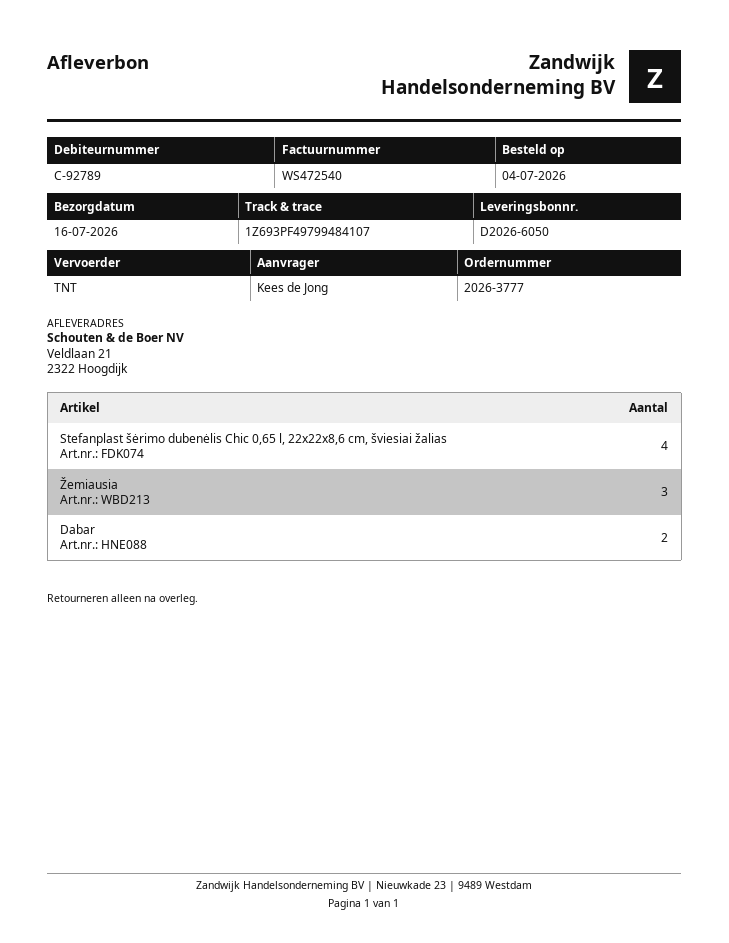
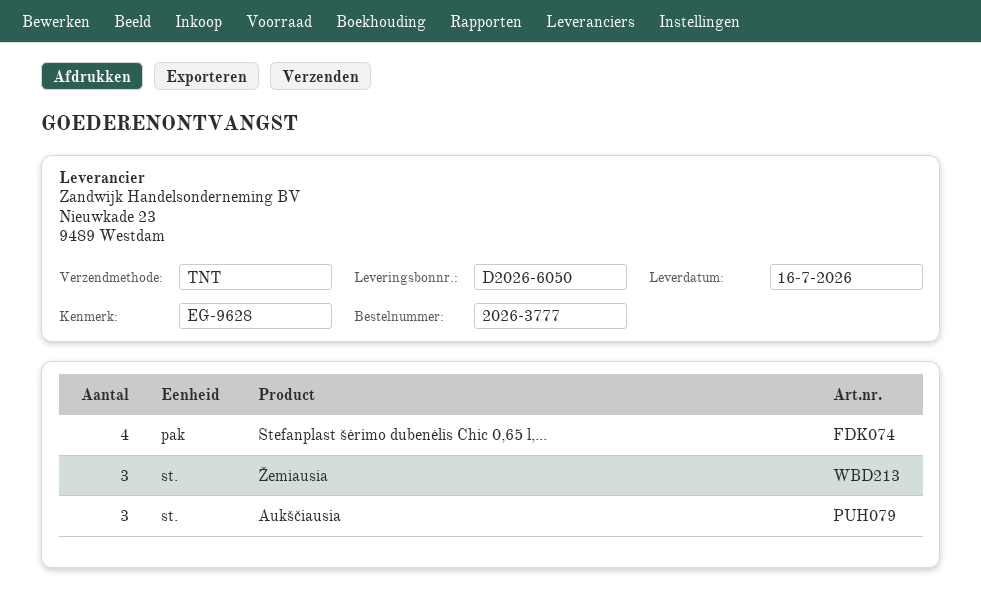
Dabar: 2 -> none
Aukščiausia: none -> 3

